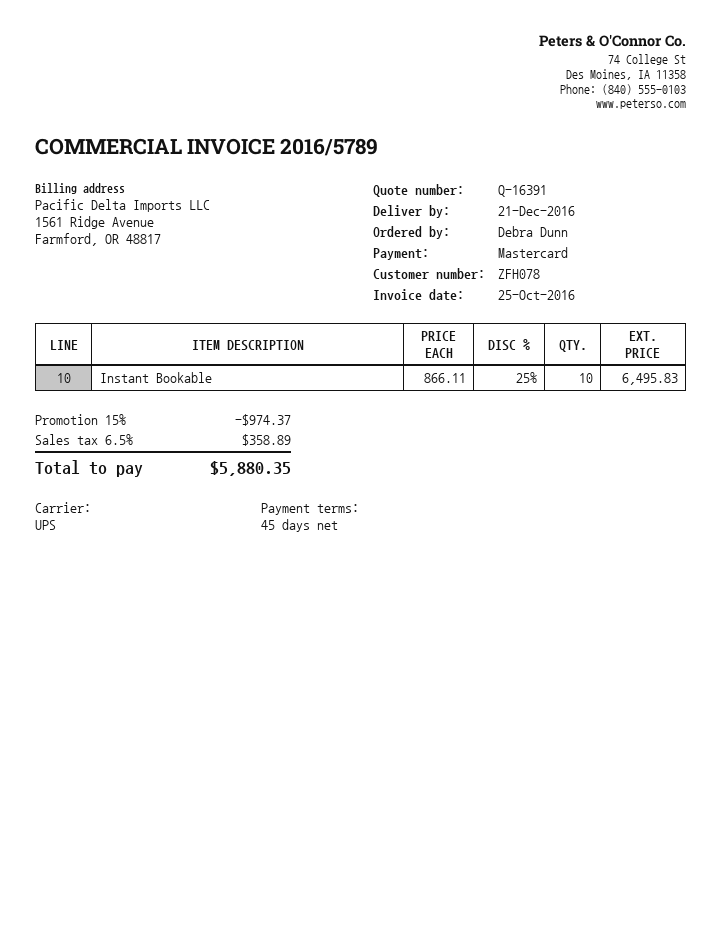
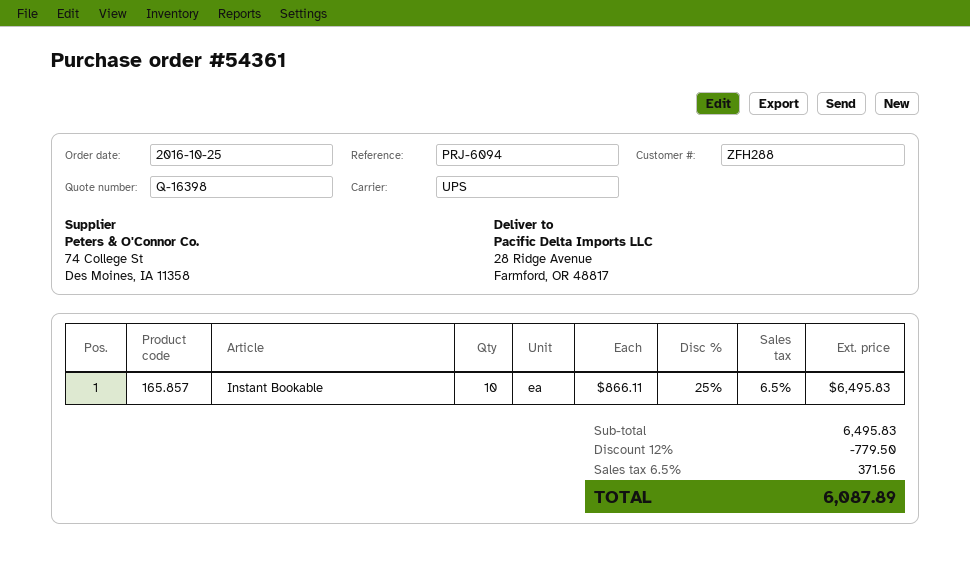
quote number: Q-16391 -> Q-16398
customer number: ZFH078 -> ZFH288
discount: 15% = 974.37 -> 12% = 779.50
tax: 6.5% = 358.89 -> 6.5% = 371.56
total: 5880.35 -> 6087.89

